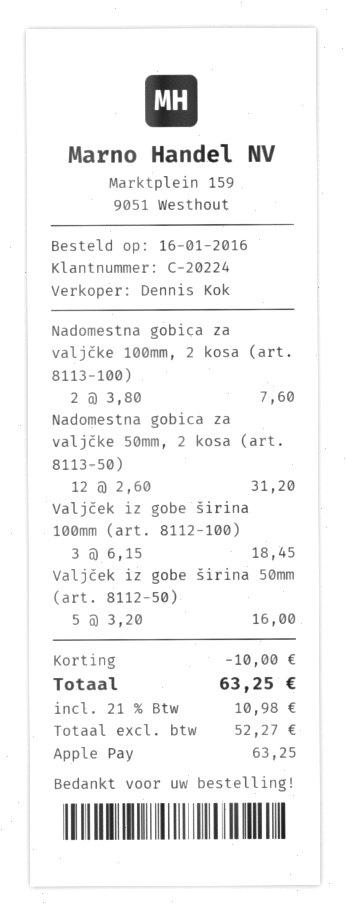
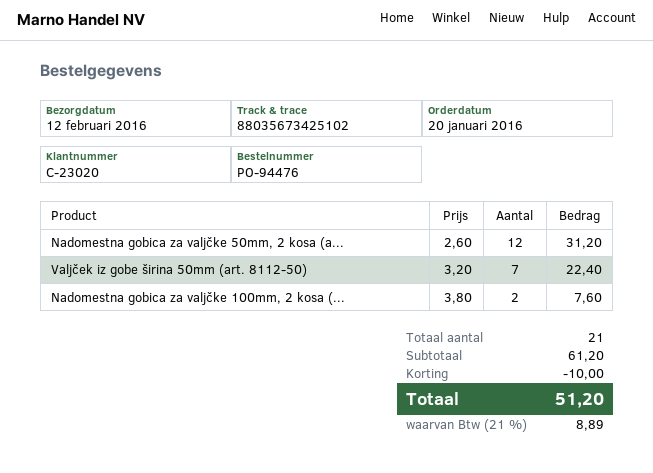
order date: 2016-01-16 -> 2016-01-20
customer number: C-20224 -> C-23020
Valjček iz gobe širina 100mm (art. 8112-100): 3 x 6.15 = 18.45 -> none
Valjček iz gobe širina 50mm (art. 8112-50): 5 x 3.20 = 16.00 -> 7 x 3.20 = 22.40
tax: 21% = 10.98 -> 21% = 8.89
total: 63.25 -> 51.20

